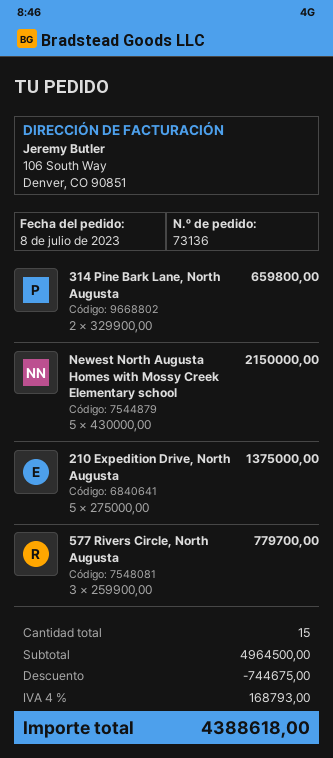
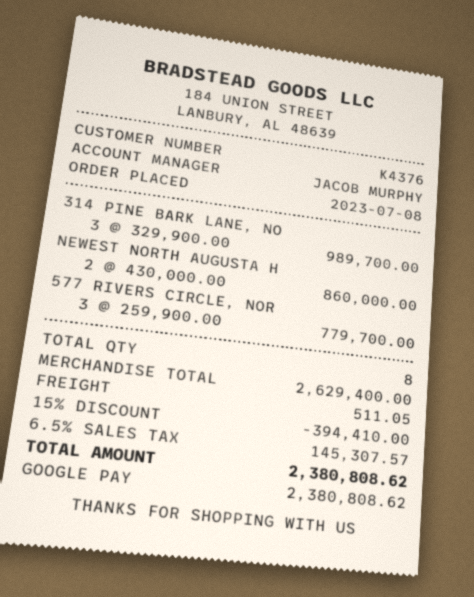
314 Pine Bark Lane, North Augusta: 2 x 329900.00 = 659800.00 -> 3 x 329900.00 = 989700.00
Newest North Augusta Homes with Mossy Creek Elementary school: 5 x 430000.00 = 2150000.00 -> 2 x 430000.00 = 860000.00
210 Expedition Drive, North Augusta: 5 x 275000.00 = 1375000.00 -> none
total quantity: 15 -> 8
subtotal: 4964500.00 -> 2629400.00
discount: 744675.00 -> 394410.00
shipping: none -> 511.05
tax: 4% = 168793.00 -> 6.5% = 145307.57
total: 4388618.00 -> 2380808.62

